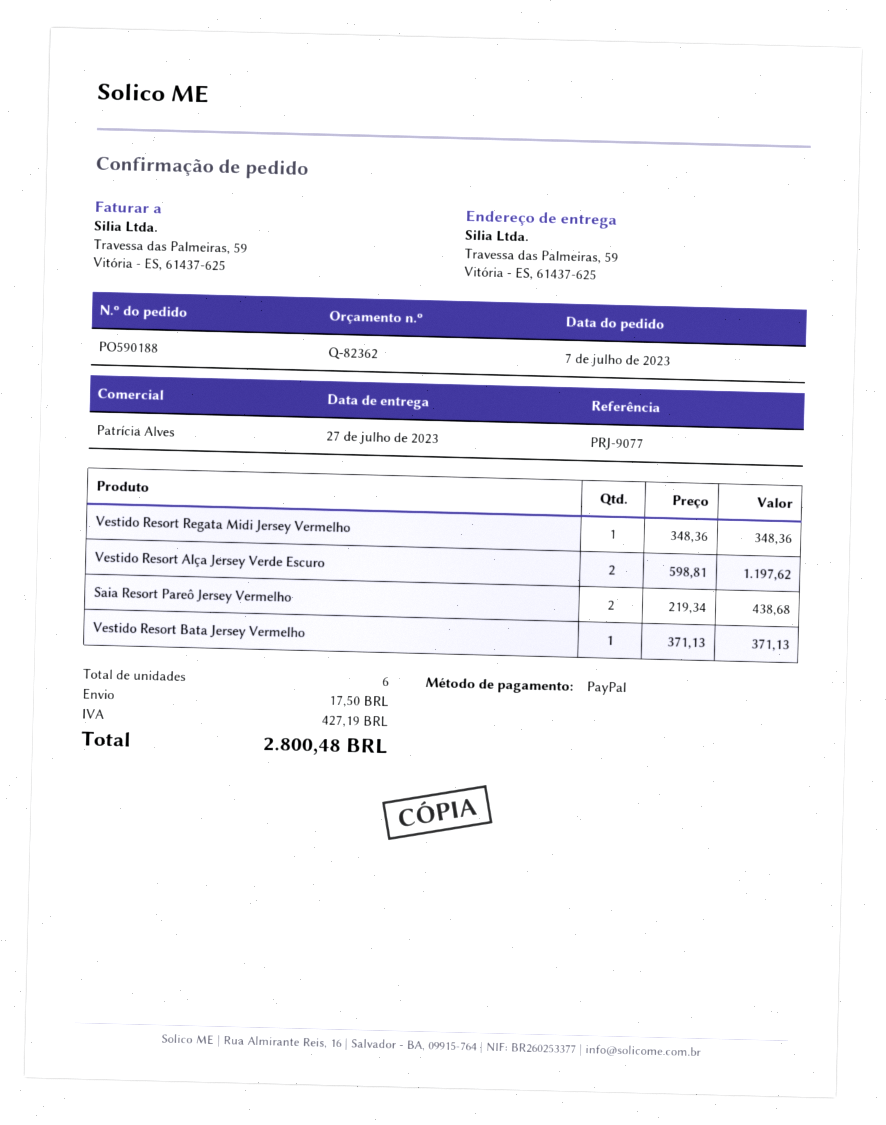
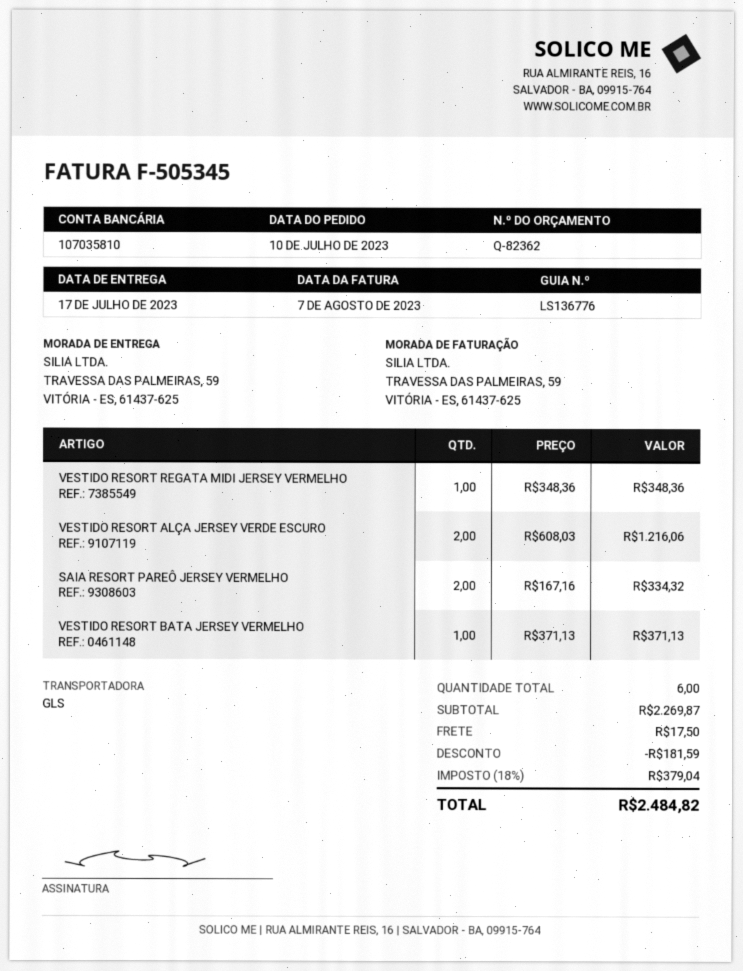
order date: 2023-07-07 -> 2023-07-10
delivery date: 2023-07-27 -> 2023-07-17
Vestido Resort Alça Jersey Verde Escuro: 2 x 598.81 = 1197.62 -> 2 x 608.03 = 1216.06
Saia Resort Pareô Jersey Vermelho: 2 x 219.34 = 438.68 -> 2 x 167.16 = 334.32
discount: none -> 181.59
tax: 427.19 -> 379.04
total: 2800.48 -> 2484.82

